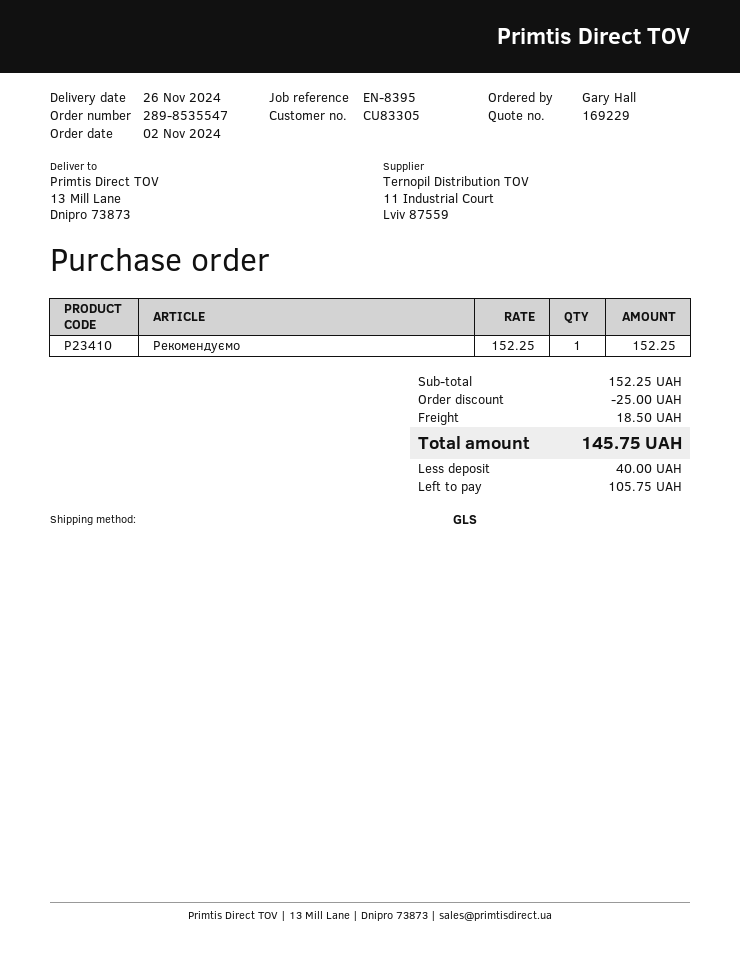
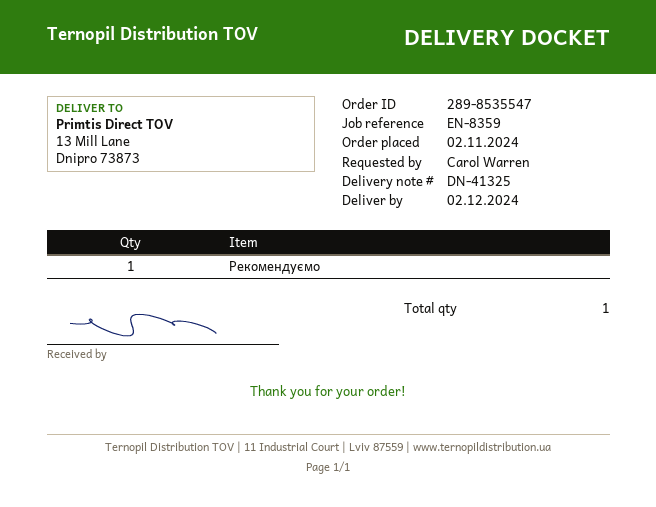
delivery date: 2024-11-26 -> 2024-12-02
reference: EN-8395 -> EN-8359
ordered by: Gary Hall -> Carol Warren

